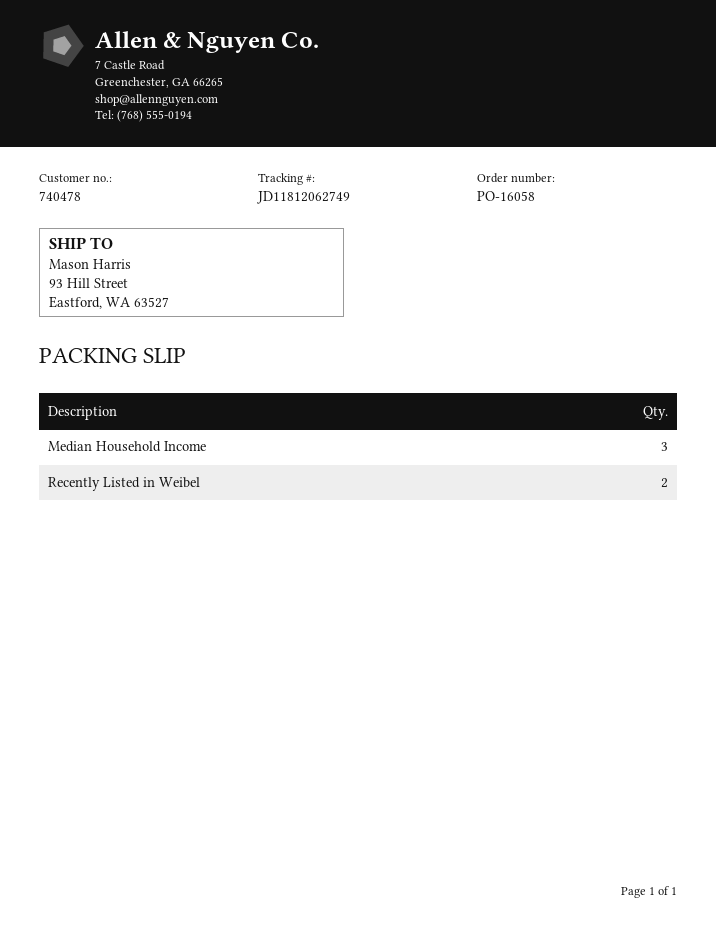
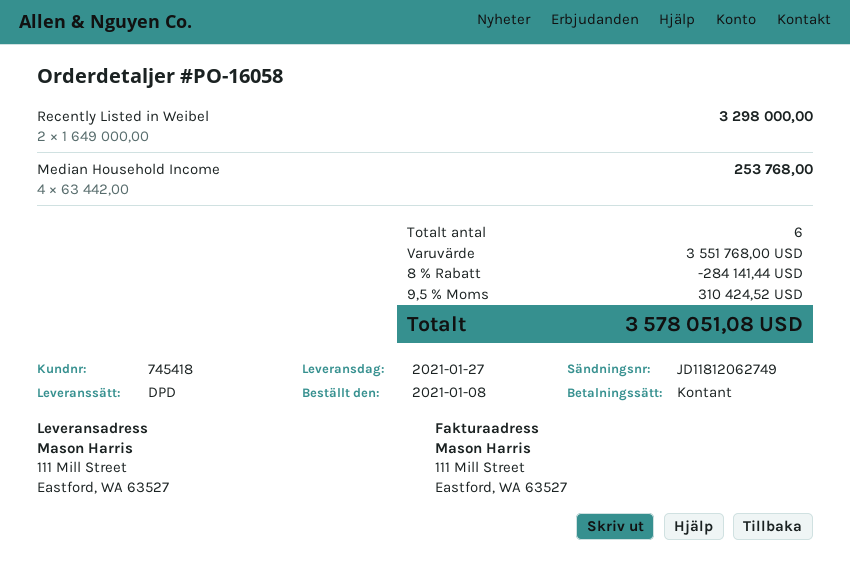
customer number: 740478 -> 745418
ship to: 93 Hill Street, Eastford, WA 63527 -> 111 Mill Street, Eastford, WA 63527
Median Household Income: 3 -> 4

